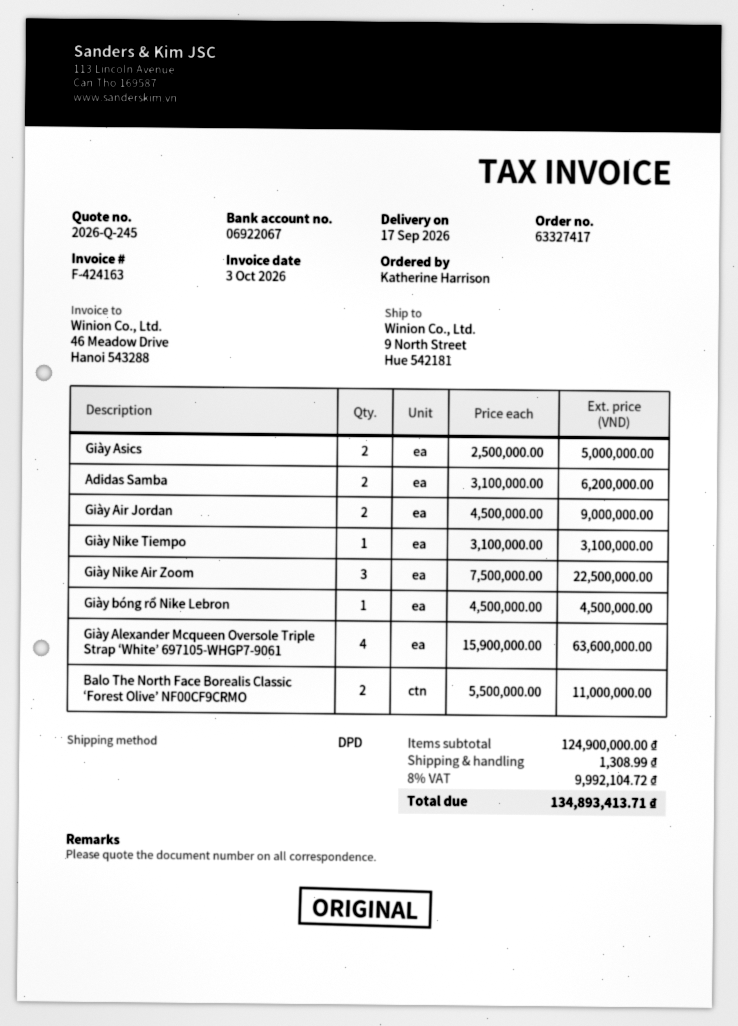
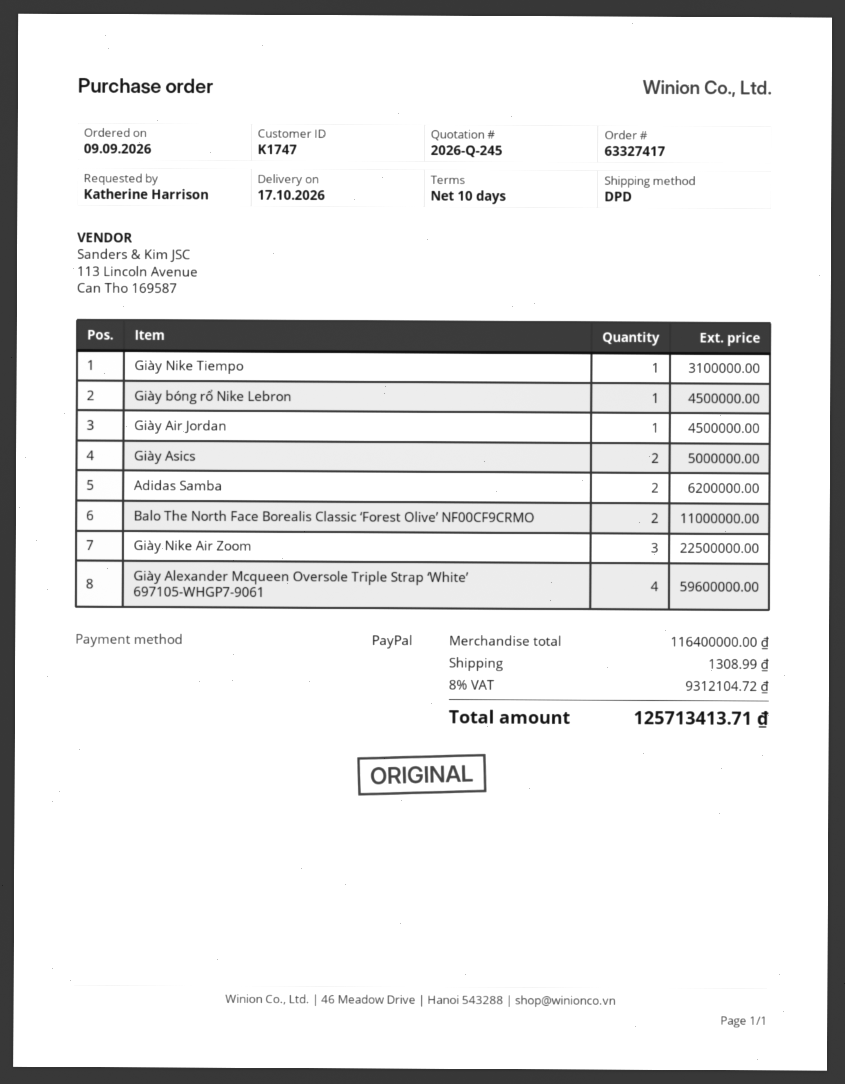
delivery date: 2026-09-17 -> 2026-10-17
Giày Air Jordan: 2 for 9000000.00 -> 1 for 4500000.00
Giày Alexander Mcqueen Oversole Triple Strap ‘White’ 697105-WHGP7-9061: 4 for 63600000.00 -> 4 for 59600000.00
subtotal: 124900000.00 -> 116400000.00
tax: 8% = 9992104.72 -> 8% = 9312104.72
total: 134893413.71 -> 125713413.71

